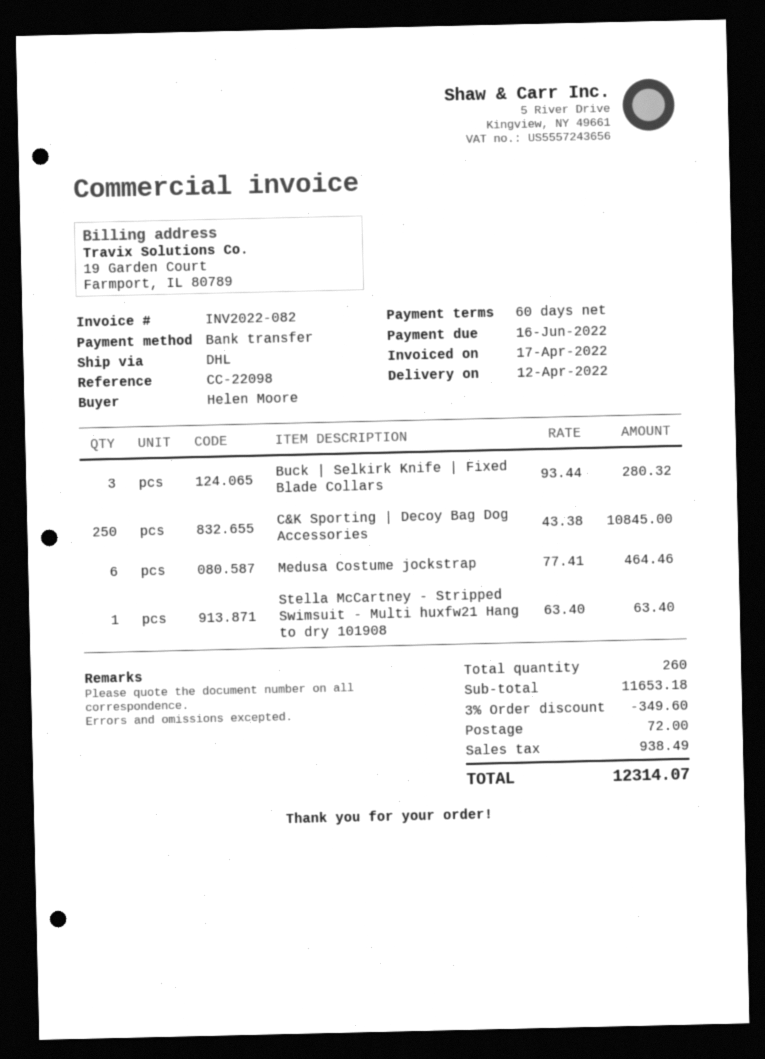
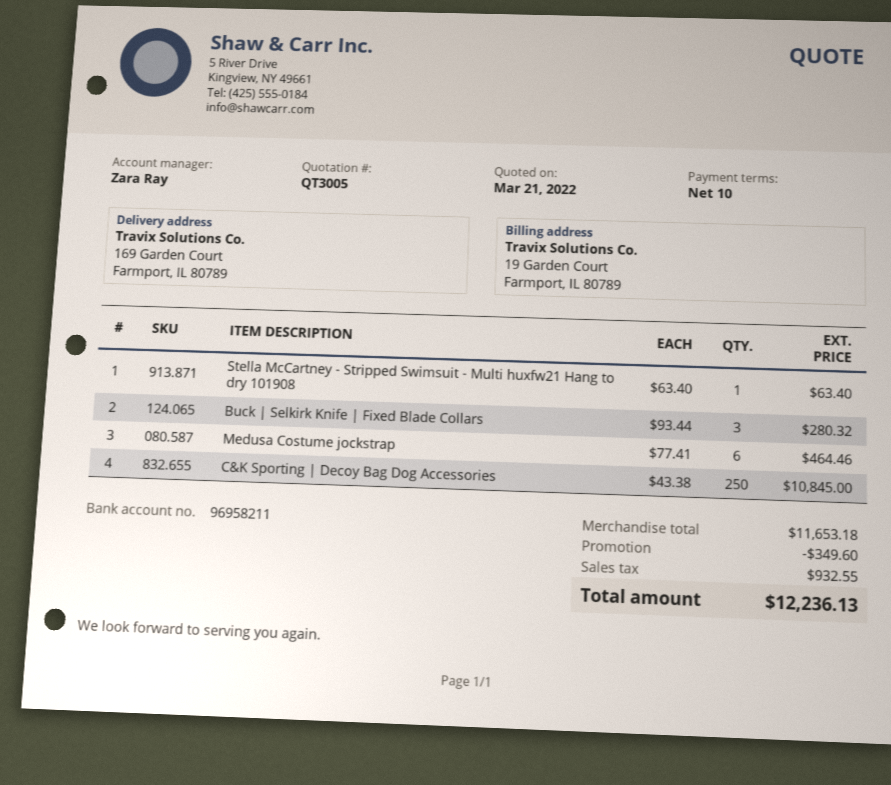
payment terms: 60 days -> 10 days
shipping: 72.00 -> none
tax: 938.49 -> 932.55
total: 12314.07 -> 12236.13

